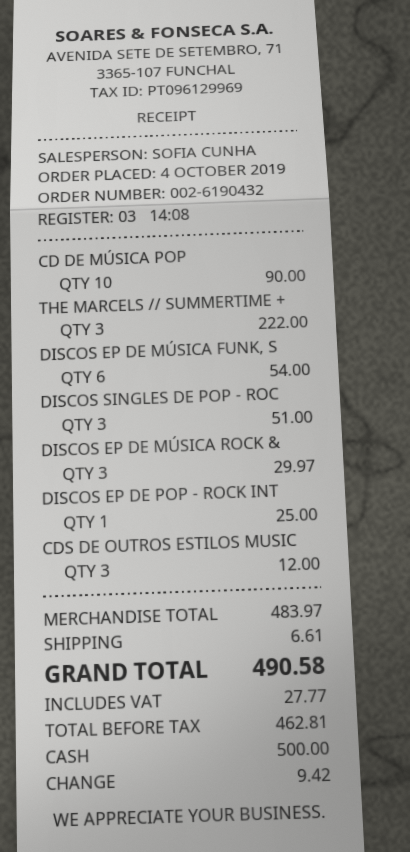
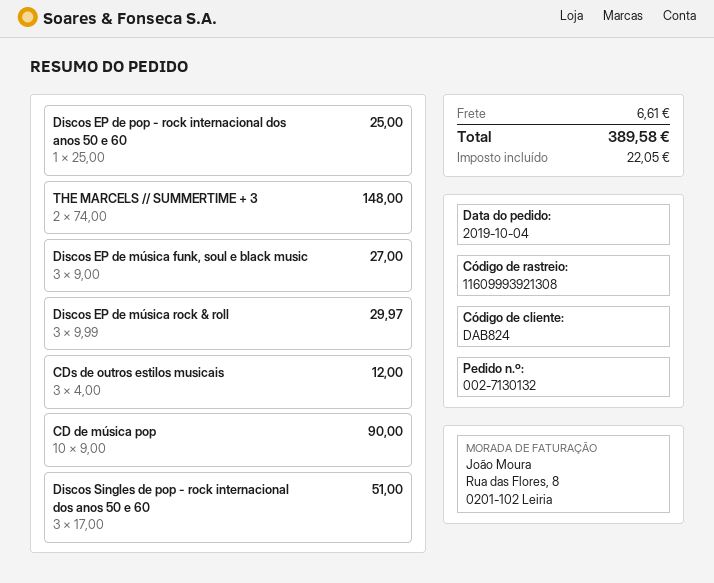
order number: 002-6190432 -> 002-7130132
THE MARCELS // SUMMERTIME +: 3 for 222.00 -> 2 for 148.00
DISCOS EP DE MÚSICA FUNK, S: 6 for 54.00 -> 3 for 27.00
tax: 27.77 -> 22.05
total: 490.58 -> 389.58

